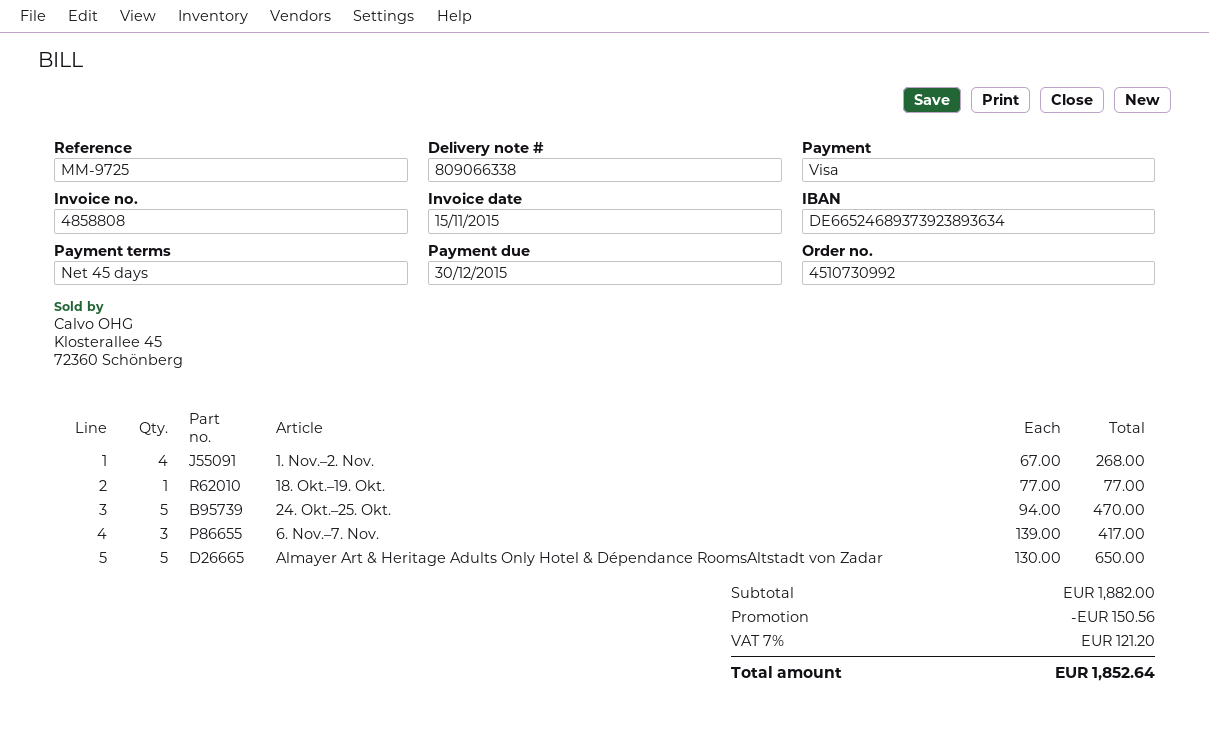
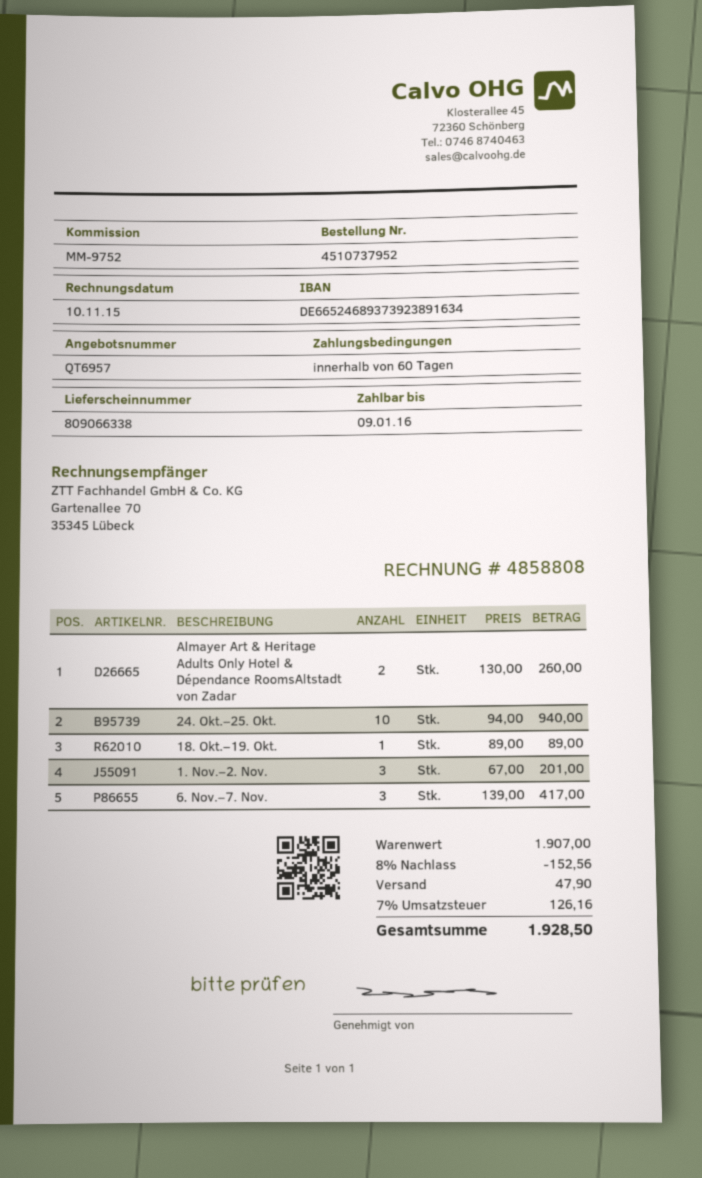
order number: 4510730992 -> 4510737952
invoice date: 2015-11-15 -> 2015-11-10
payment terms: 45 days -> 60 days
due date: 2015-12-30 -> 2016-01-09
reference: MM-9725 -> MM-9752
bank account: DE66524689373923893634 -> DE66524689373923891634
1. Nov.–2. Nov.: 4 x 67.00 = 268.00 -> 3 x 67.00 = 201.00
18. Okt.–19. Okt.: 1 x 77.00 = 77.00 -> 1 x 89.00 = 89.00
24. Okt.–25. Okt.: 5 x 94.00 = 470.00 -> 10 x 94.00 = 940.00
Almayer Art & Heritage Adults Only Hotel & Dépendance RoomsAltstadt von Zadar: 5 x 130.00 = 650.00 -> 2 x 130.00 = 260.00
subtotal: 1882.00 -> 1907.00
discount: 150.56 -> 152.56
shipping: none -> 47.90
tax: 7% = 121.20 -> 7% = 126.16
total: 1852.64 -> 1928.50

